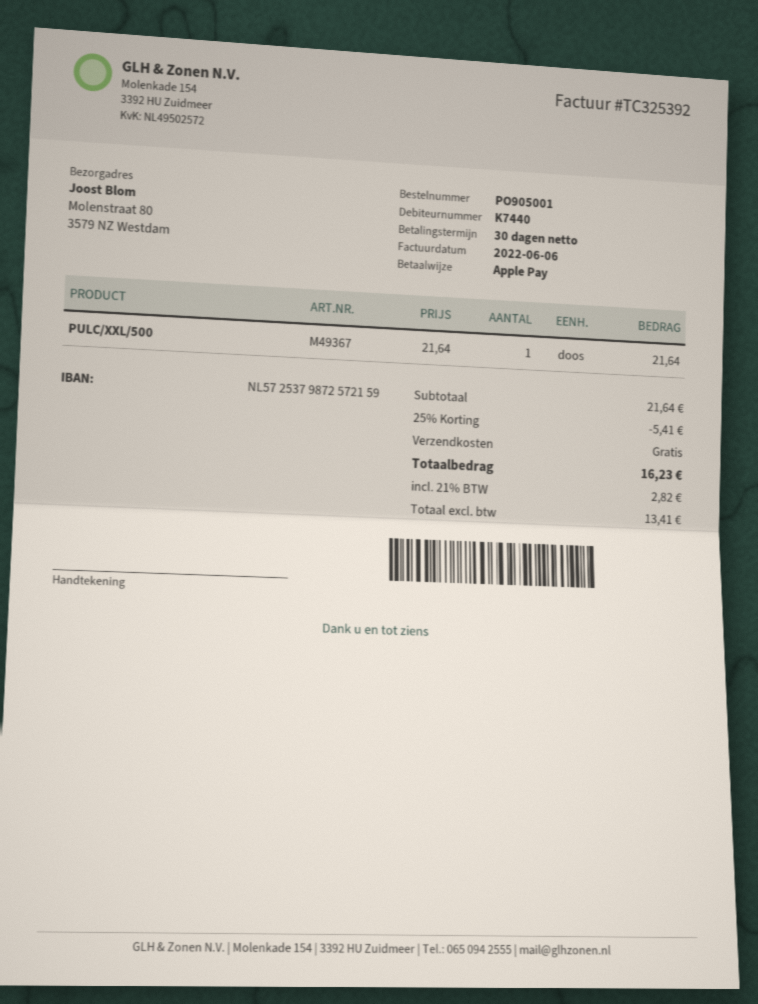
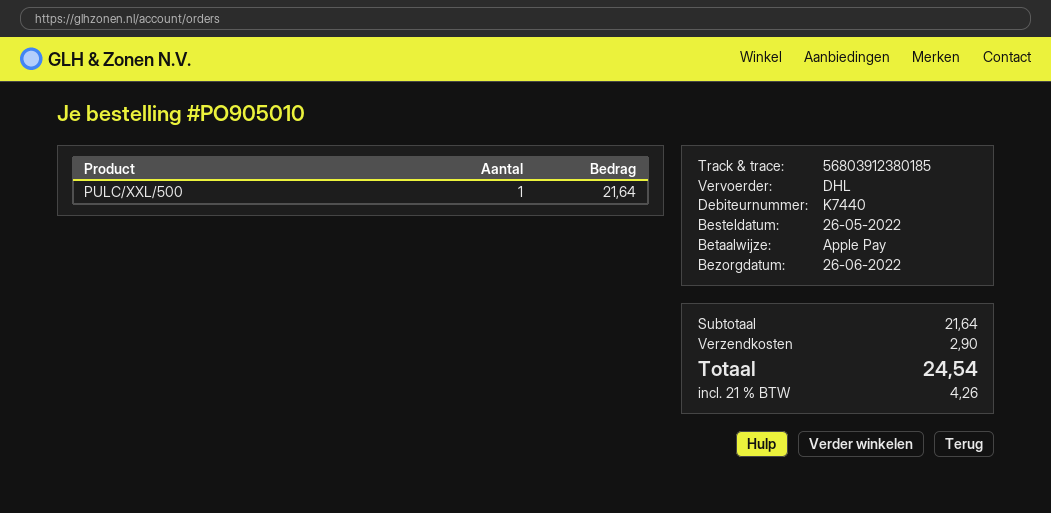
order number: PO905001 -> PO905010
discount: 25% = 5.41 -> none
shipping: 0.00 -> 2.90
tax: 21% = 2.82 -> 21% = 4.26
total: 16.23 -> 24.54

